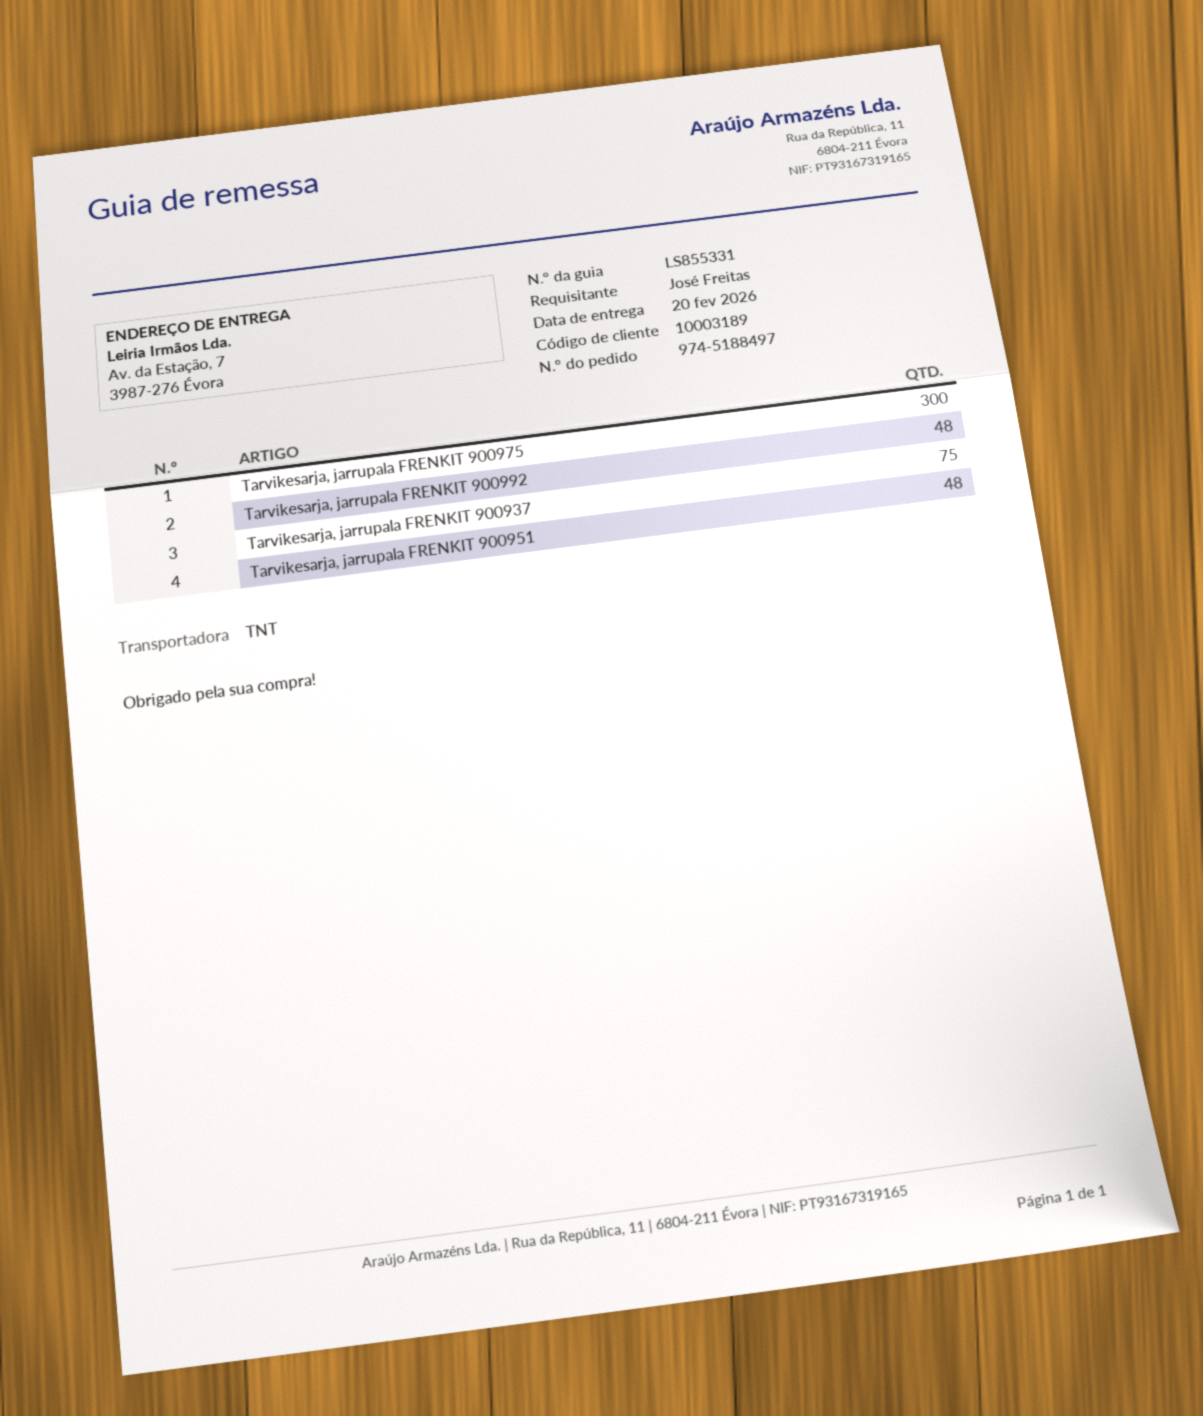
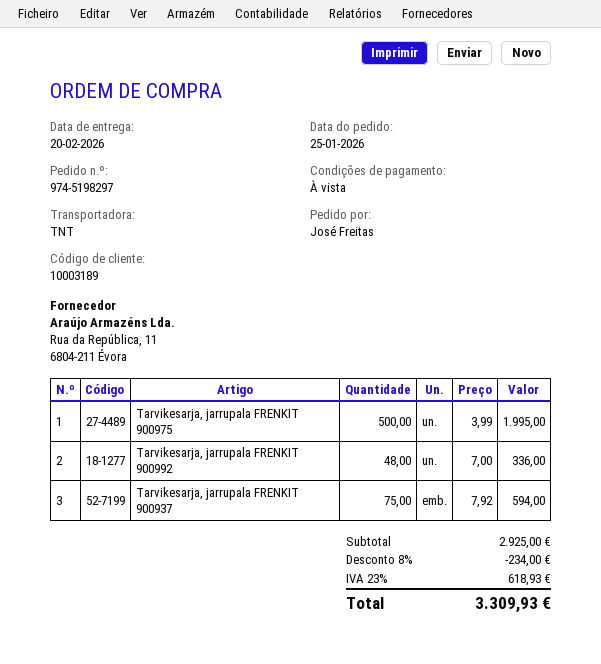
order number: 974-5188497 -> 974-5198297
Tarvikesarja, jarrupala FRENKIT 900975: 300 -> 500
Tarvikesarja, jarrupala FRENKIT 900951: 48 -> none

